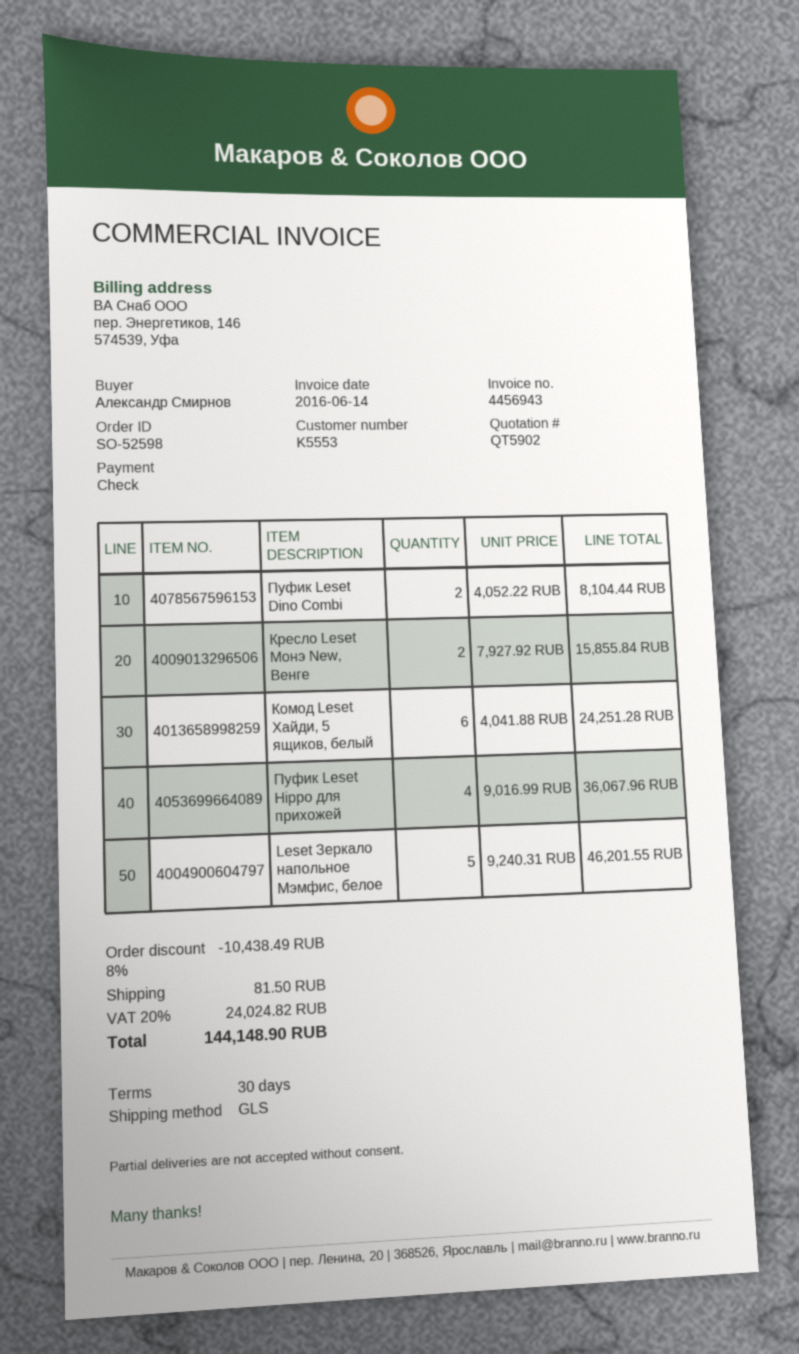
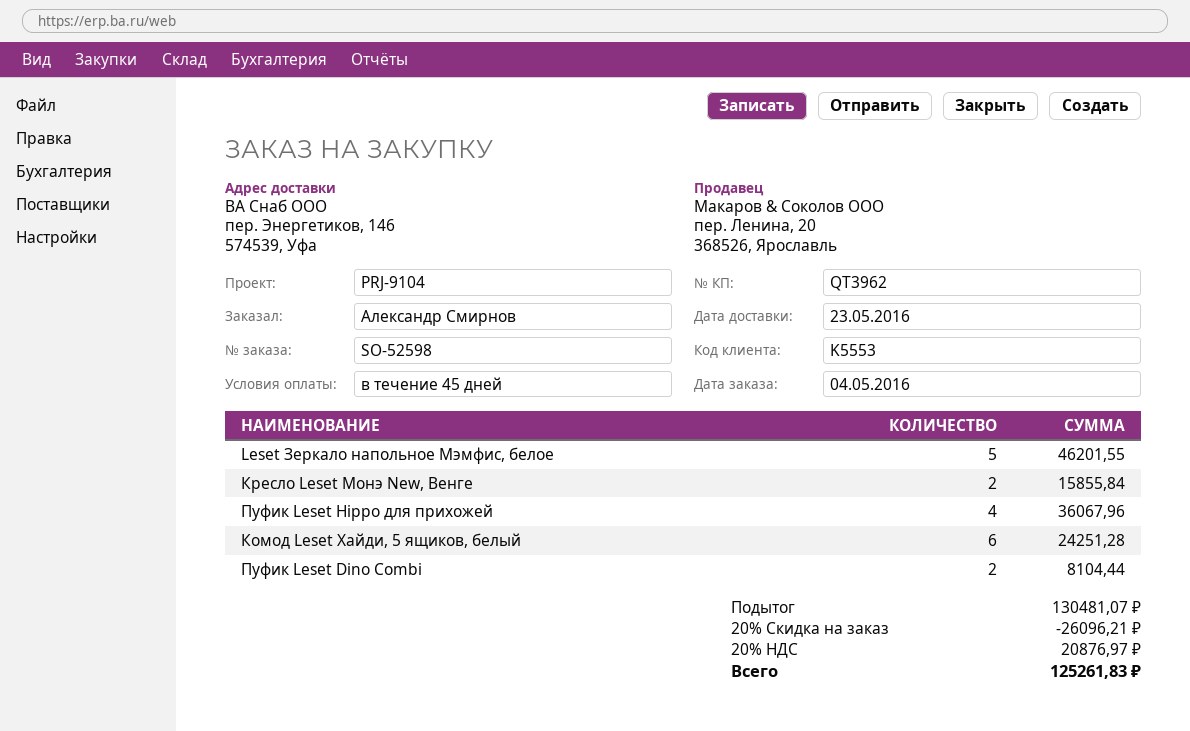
quote number: QT5902 -> QT3962
payment terms: 30 days -> 45 days
discount: 8% = 10438.49 -> 20% = 26096.21
shipping: 81.50 -> none
tax: 20% = 24024.82 -> 20% = 20876.97
total: 144148.90 -> 125261.83

